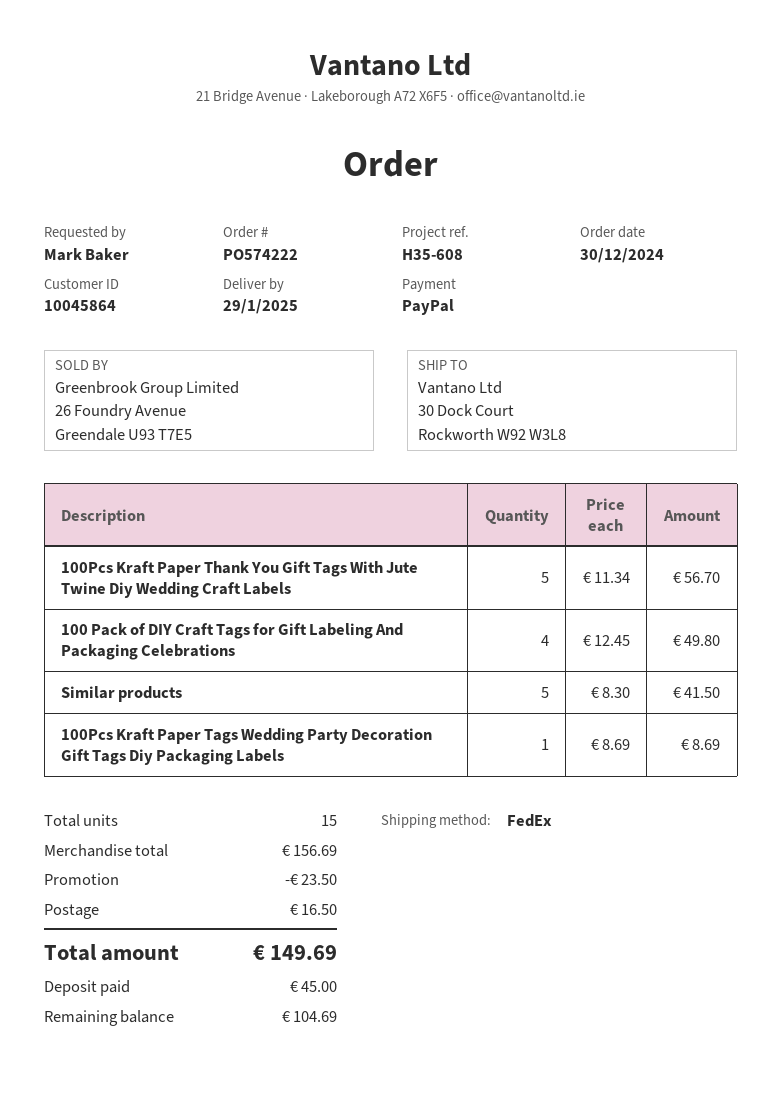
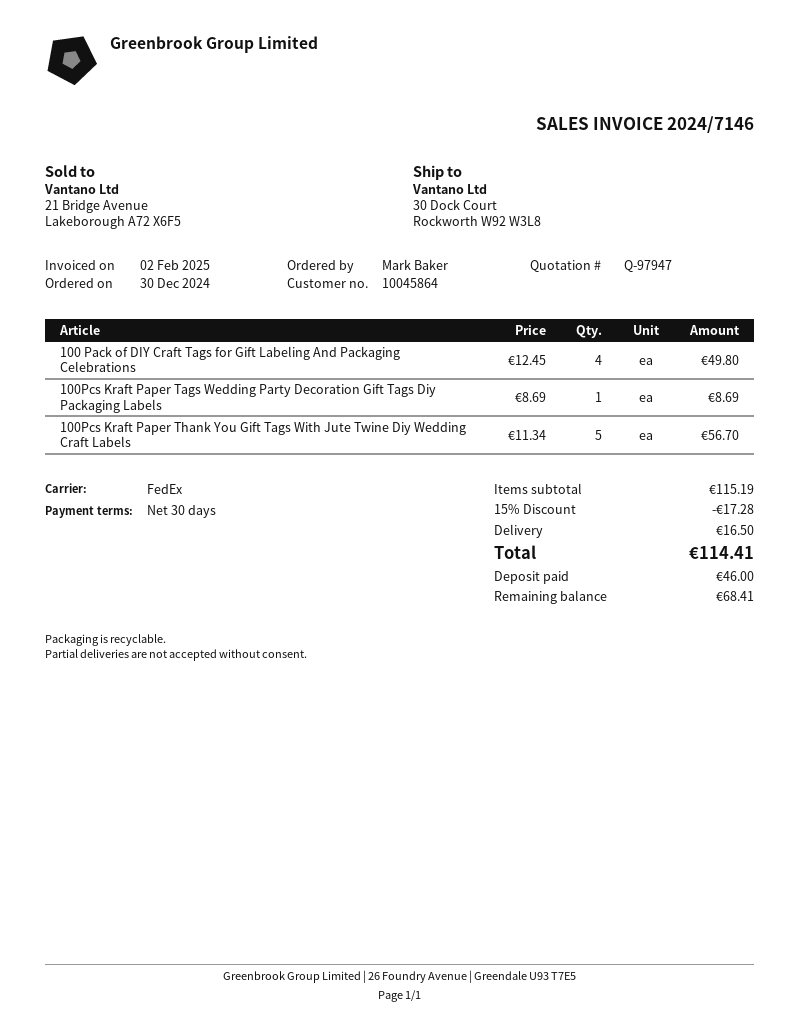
Similar products: 5 x 8.30 = 41.50 -> none
subtotal: 156.69 -> 115.19
discount: 23.50 -> 17.28
total: 149.69 -> 114.41
deposit: 45.00 -> 46.00
balance: 104.69 -> 68.41

